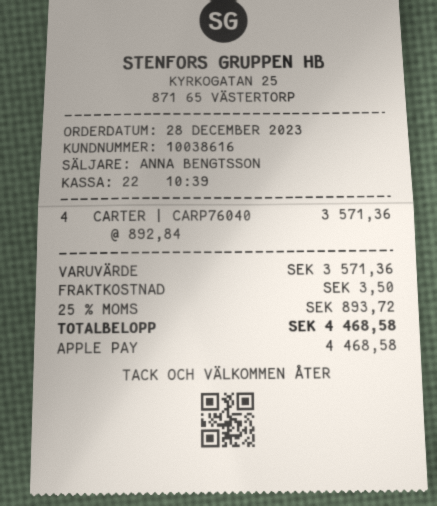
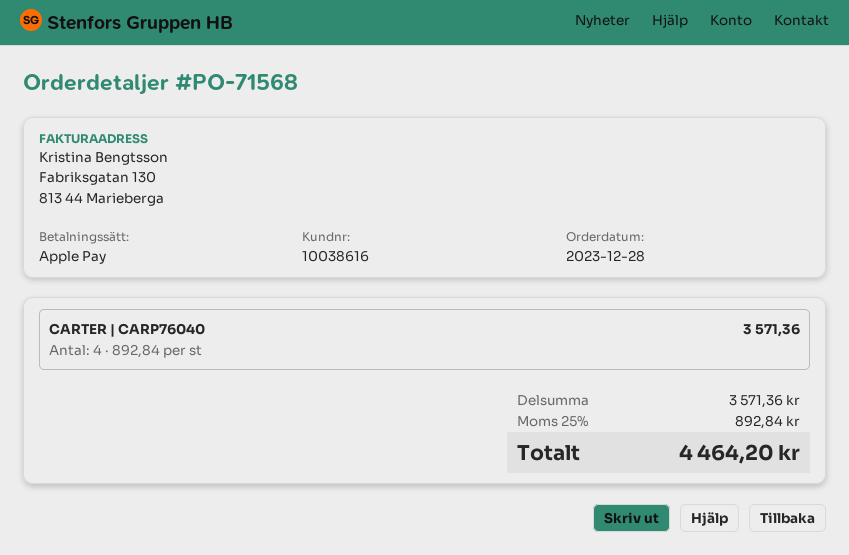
shipping: 3.50 -> none
tax: 25% = 893.72 -> 25% = 892.84
total: 4468.58 -> 4464.20

